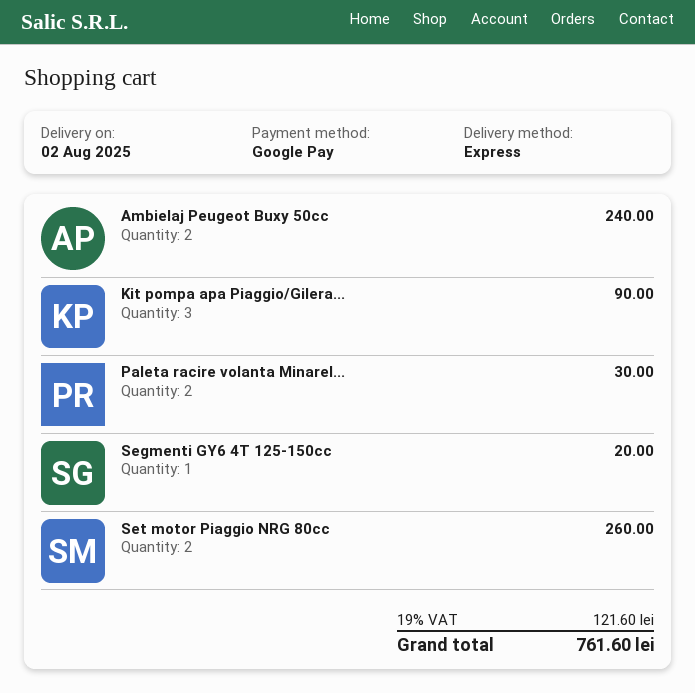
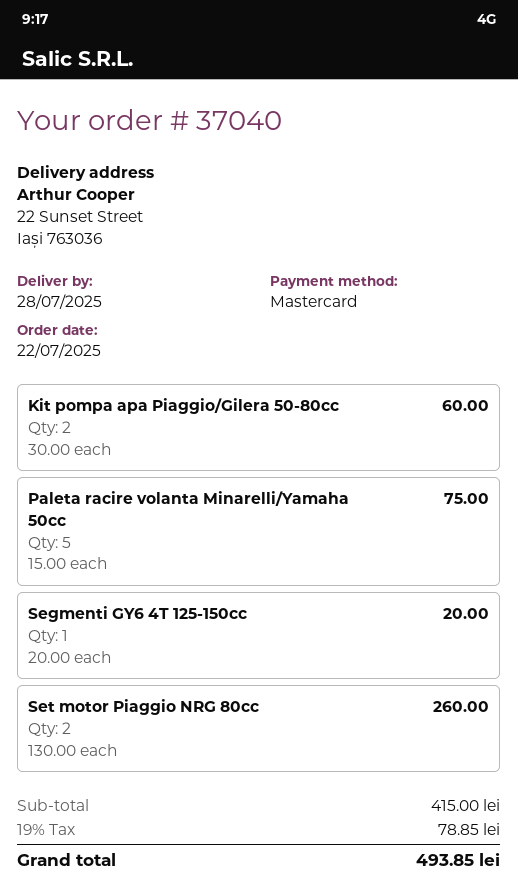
delivery date: 2025-08-02 -> 2025-07-28
payment method: Google Pay -> Mastercard
Ambielaj Peugeot Buxy 50cc: 2 for 240.00 -> none
Kit pompa apa Piaggio/Gilera...: 3 for 90.00 -> 2 for 60.00
Paleta racire volanta Minarel...: 2 for 30.00 -> 5 for 75.00
tax: 19% = 121.60 -> 19% = 78.85
total: 761.60 -> 493.85

